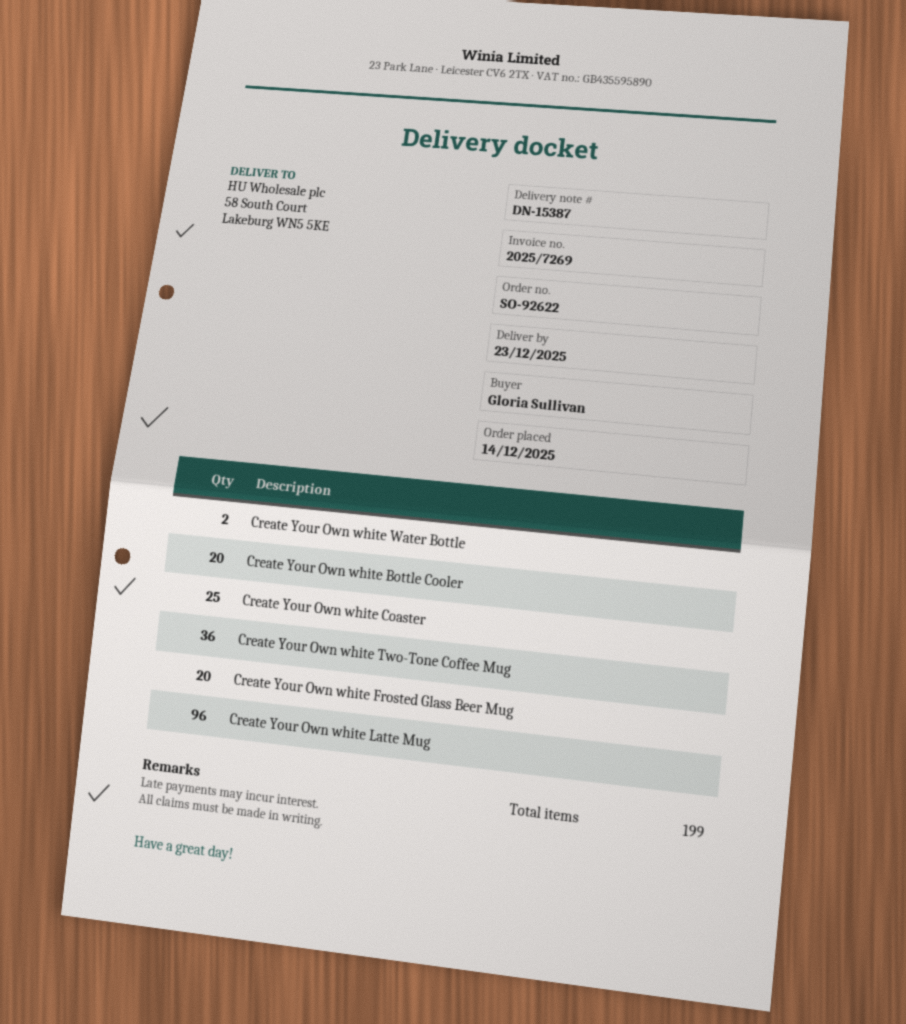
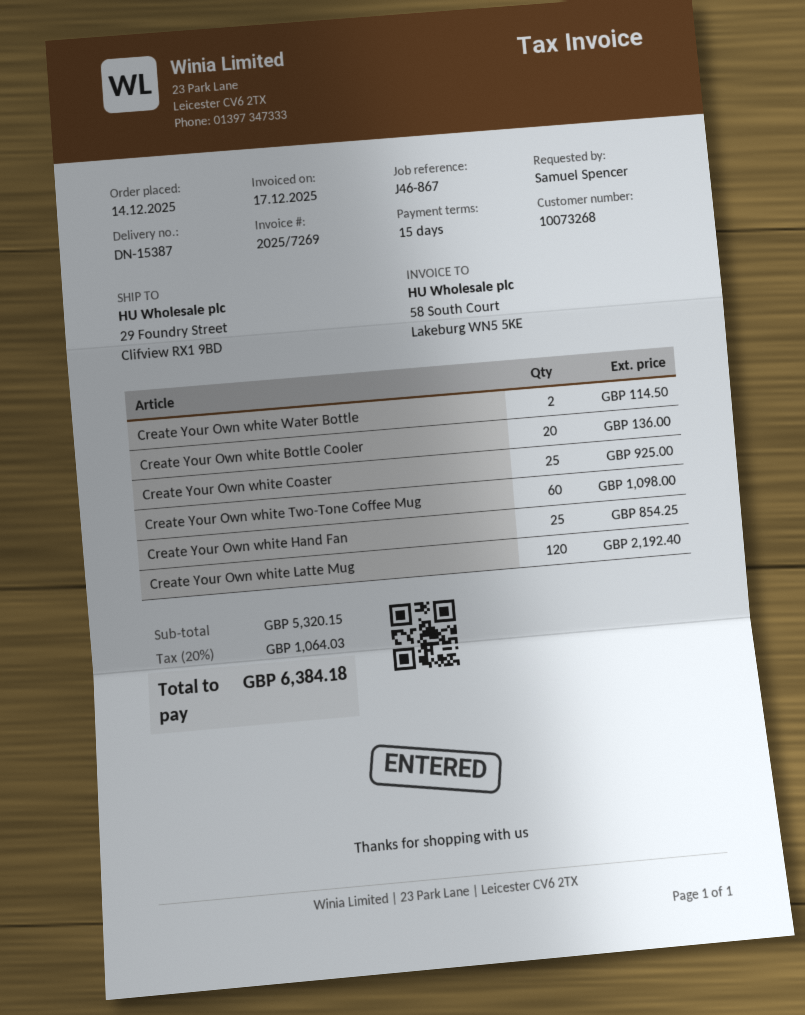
ordered by: Gloria Sullivan -> Samuel Spencer
ship to: 58 South Court, Lakeburg WN5 5KE -> 29 Foundry Street, Clifview RX1 9BD
Create Your Own white Two-Tone Coffee Mug: 36 -> 60
Create Your Own white Frosted Glass Beer Mug: 20 -> none
Create Your Own white Latte Mug: 96 -> 120
Create Your Own white Hand Fan: none -> 25

